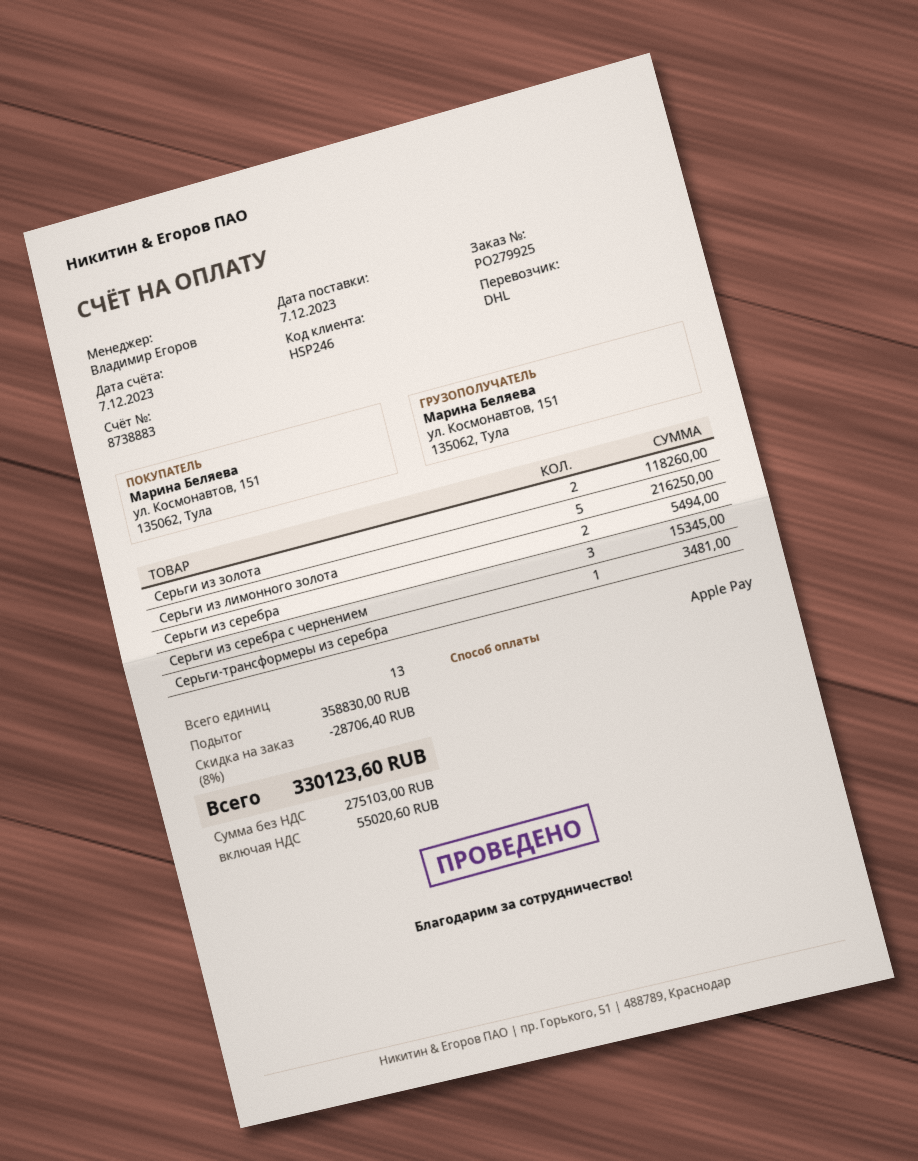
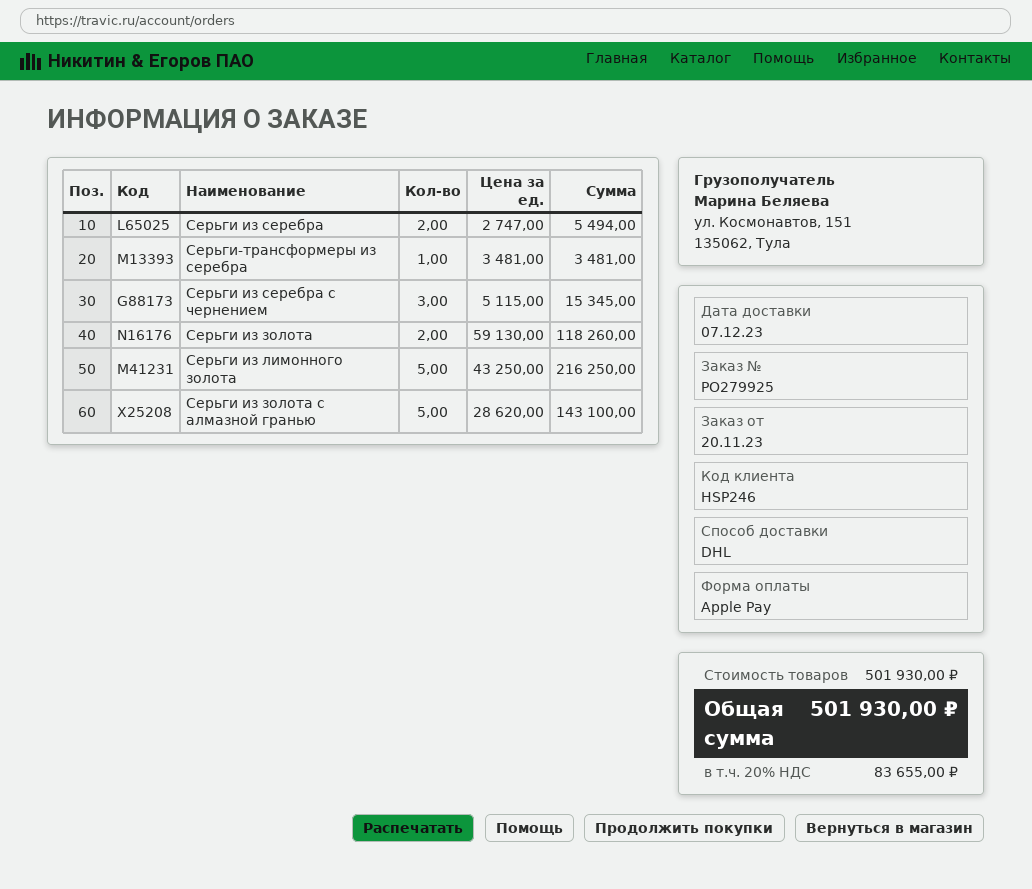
Серьги из золота с алмазной гранью: none -> 5 for 143100.00
subtotal: 358830.00 -> 501930.00
discount: 8% = 28706.40 -> none
tax: 55020.60 -> 83655.00
total: 330123.60 -> 501930.00

